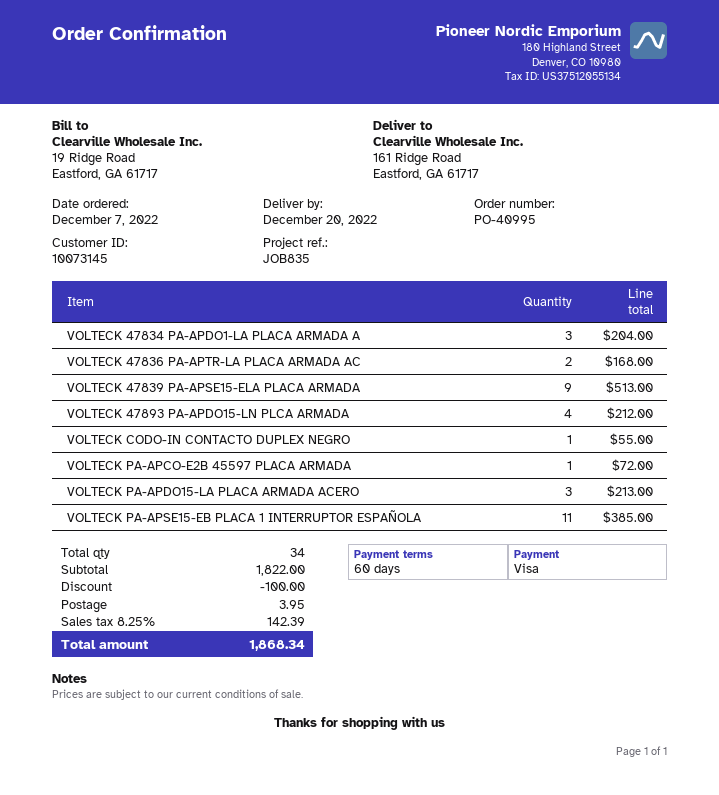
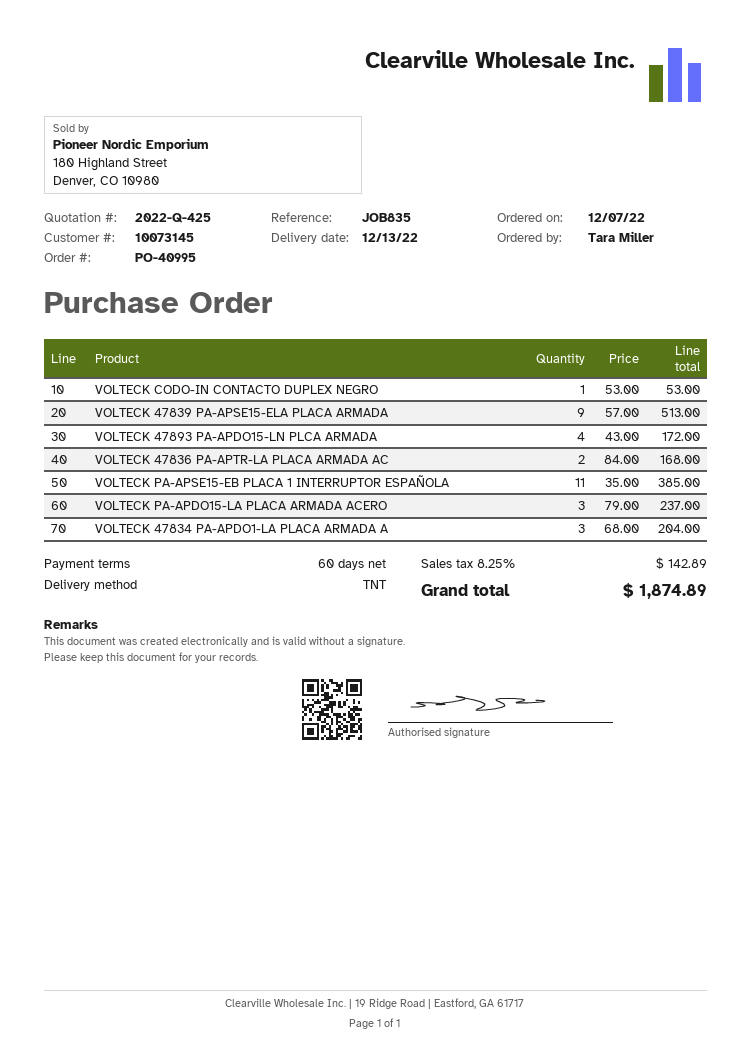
delivery date: 2022-12-20 -> 2022-12-13
VOLTECK 47893 PA-APDO15-LN PLCA ARMADA: 4 for 212.00 -> 4 for 172.00
VOLTECK CODO-IN CONTACTO DUPLEX NEGRO: 1 for 55.00 -> 1 for 53.00
VOLTECK PA-APCO-E2B 45597 PLACA ARMADA: 1 for 72.00 -> none
VOLTECK PA-APDO15-LA PLACA ARMADA ACERO: 3 for 213.00 -> 3 for 237.00
discount: 100.00 -> none
shipping: 3.95 -> none
tax: 8.25% = 142.39 -> 8.25% = 142.89
total: 1868.34 -> 1874.89

